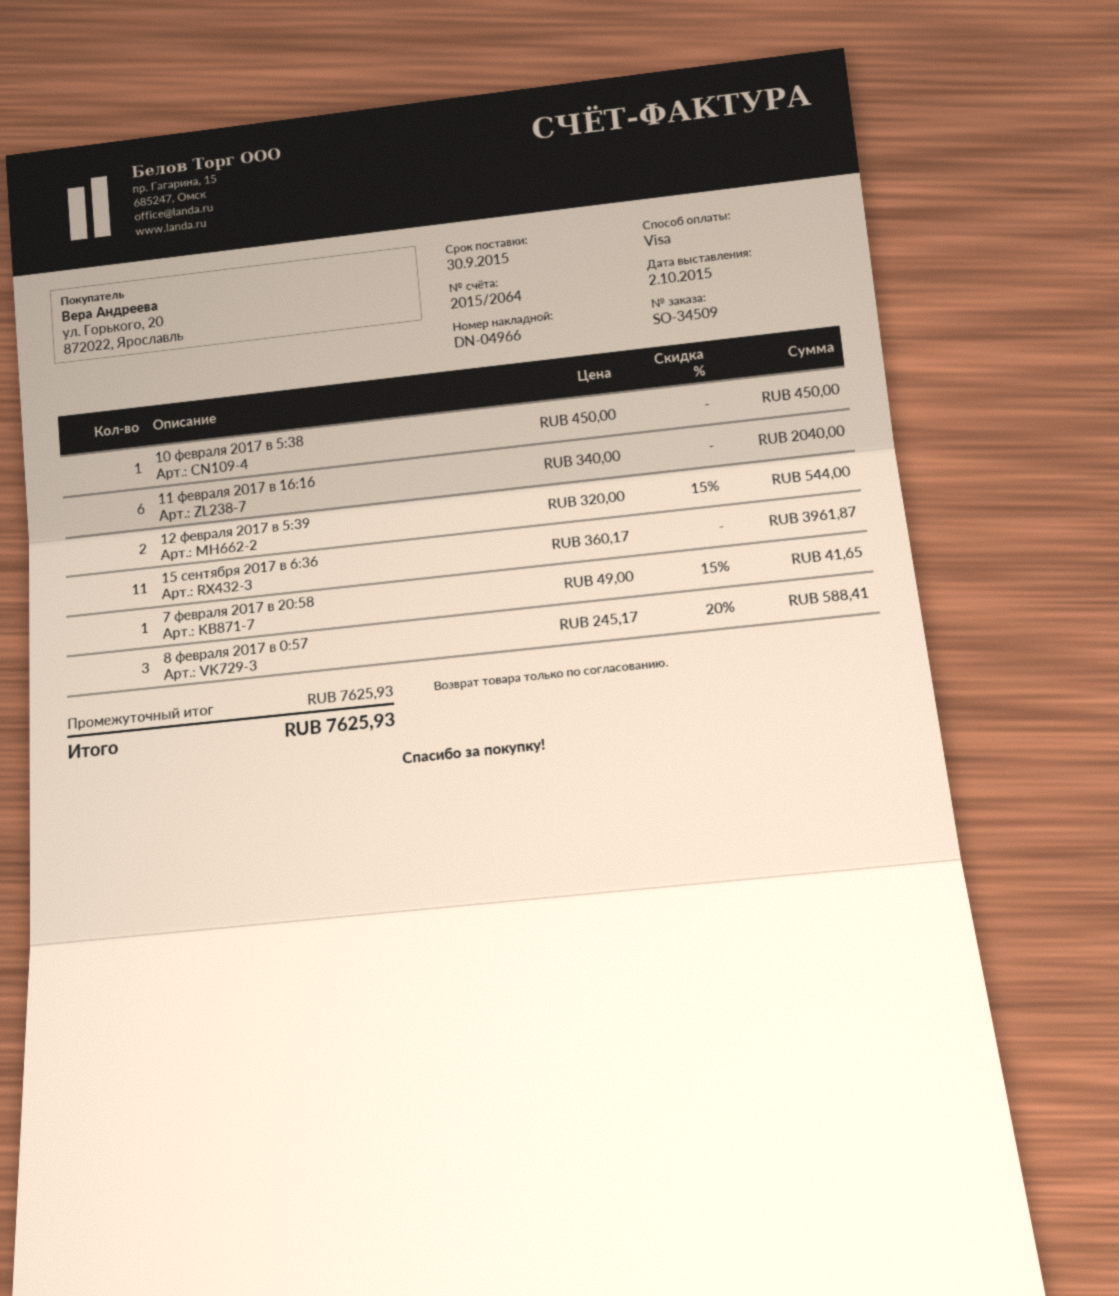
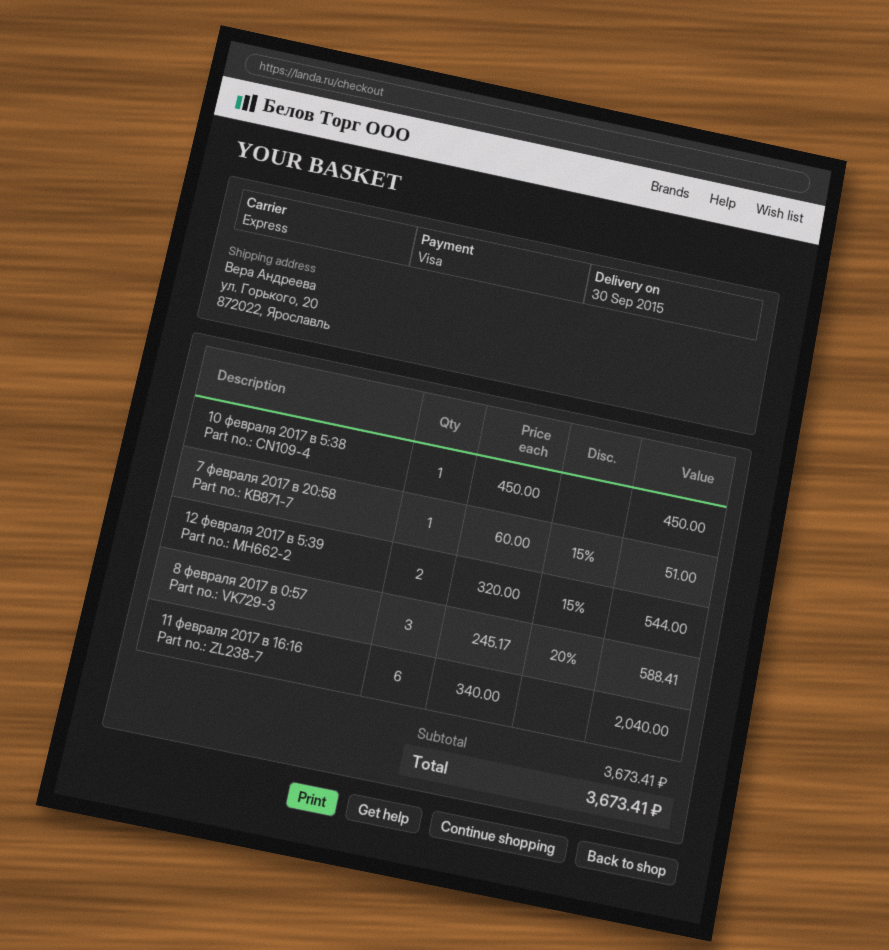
15 сентября 2017 в 6:36: 11 x 360.17 = 3961.87 -> none
7 февраля 2017 в 20:58: 1 x 49.00 - 15% = 41.65 -> 1 x 60.00 - 15% = 51.00
subtotal: 7625.93 -> 3673.41
total: 7625.93 -> 3673.41

